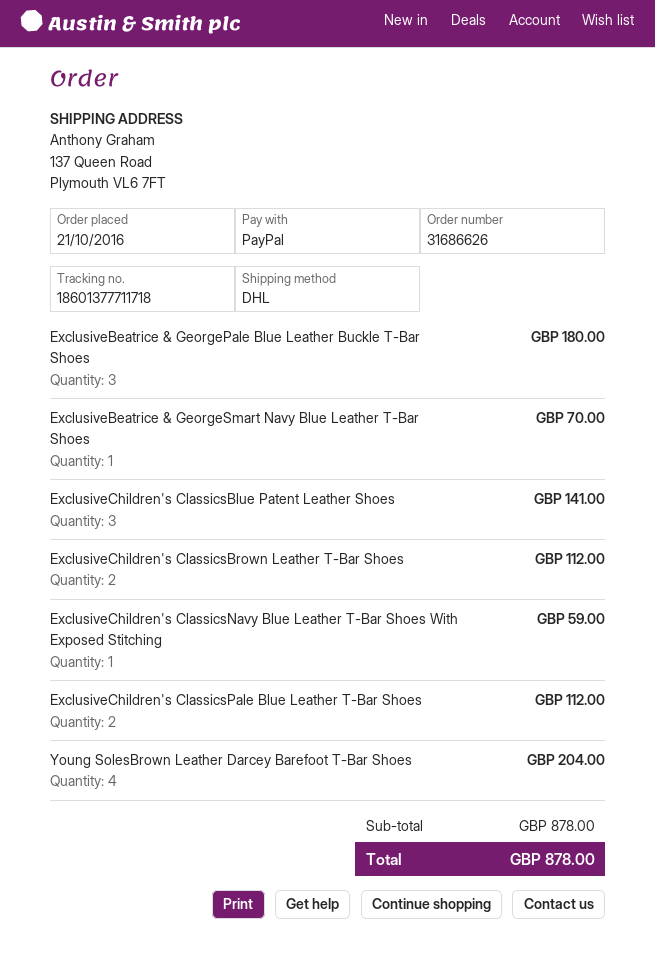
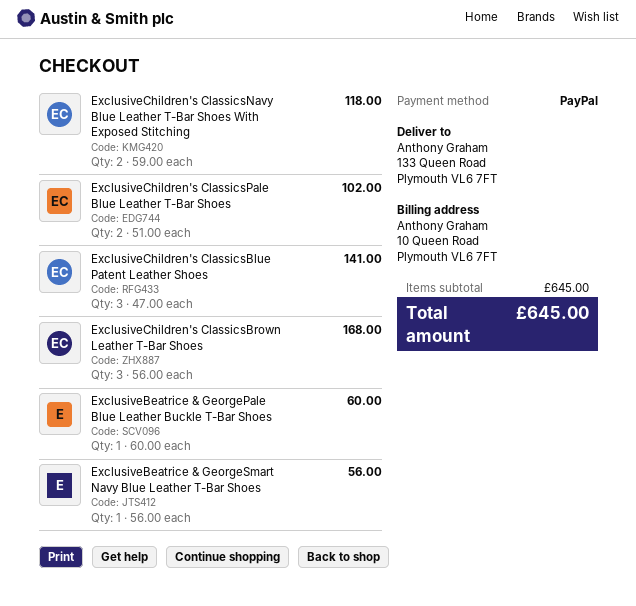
ship to: 137 Queen Road, Plymouth VL6 7FT -> 133 Queen Road, Plymouth VL6 7FT
ExclusiveBeatrice & GeorgePale Blue Leather Buckle T-Bar Shoes: 3 for 180.00 -> 1 for 60.00
ExclusiveBeatrice & GeorgeSmart Navy Blue Leather T-Bar Shoes: 1 for 70.00 -> 1 for 56.00
ExclusiveChildren's ClassicsBrown Leather T-Bar Shoes: 2 for 112.00 -> 3 for 168.00
ExclusiveChildren's ClassicsNavy Blue Leather T-Bar Shoes With Exposed Stitching: 1 for 59.00 -> 2 for 118.00
ExclusiveChildren's ClassicsPale Blue Leather T-Bar Shoes: 2 for 112.00 -> 2 for 102.00
Young SolesBrown Leather Darcey Barefoot T-Bar Shoes: 4 for 204.00 -> none
subtotal: 878.00 -> 645.00
total: 878.00 -> 645.00

